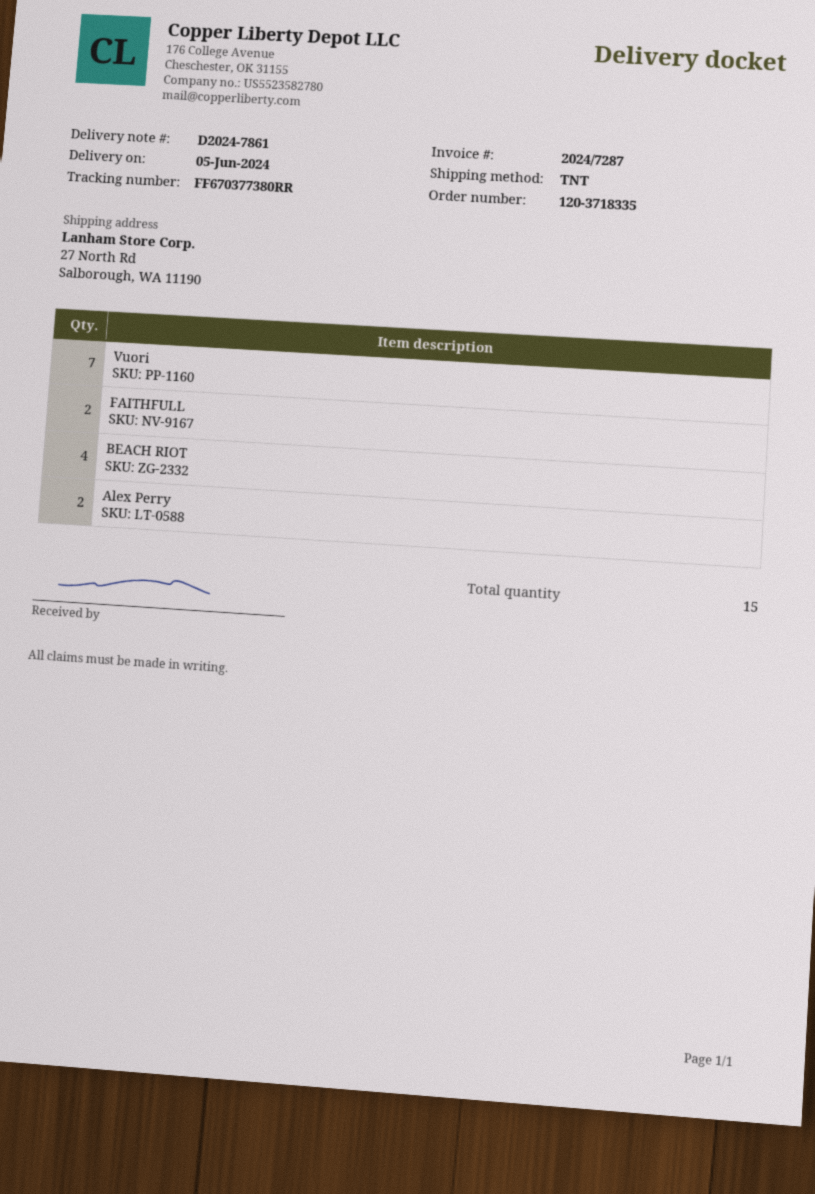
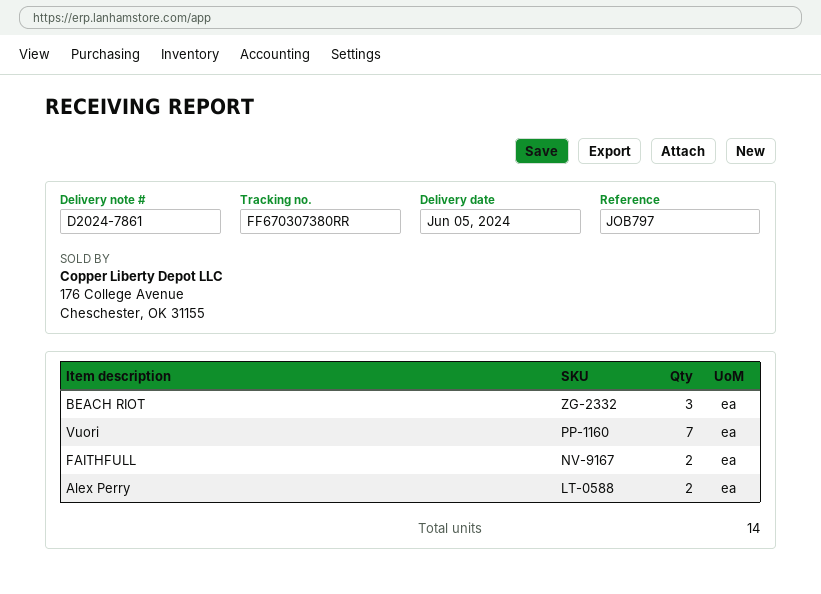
tracking number: FF670377380RR -> FF670307380RR
BEACH RIOT: 4 -> 3
total quantity: 15 -> 14

